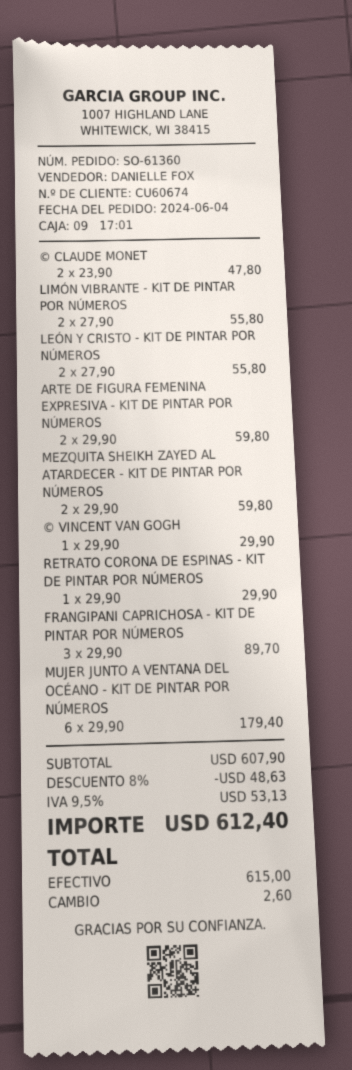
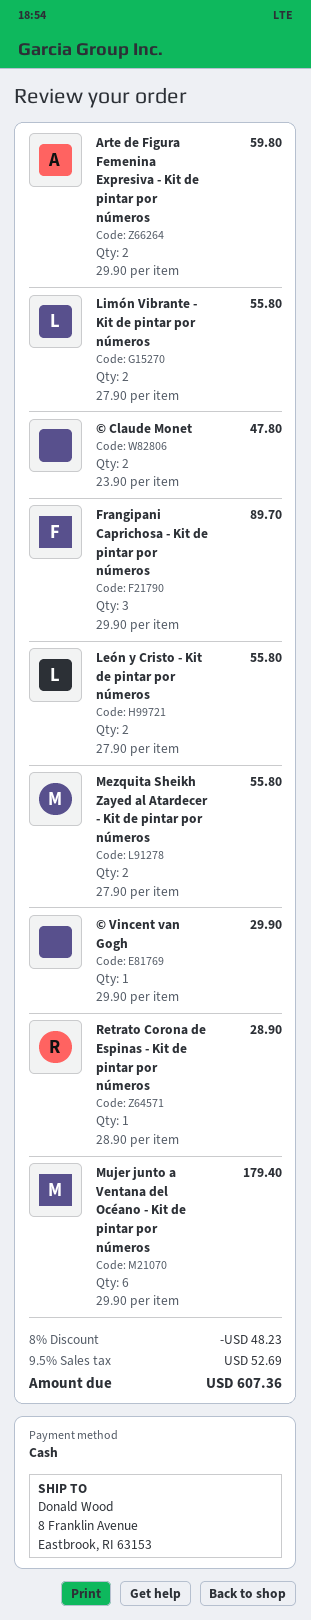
MEZQUITA SHEIKH ZAYED AL ATARDECER - KIT DE PINTAR POR NÚMEROS: 2 x 29.90 = 59.80 -> 2 x 27.90 = 55.80
RETRATO CORONA DE ESPINAS - KIT DE PINTAR POR NÚMEROS: 1 x 29.90 = 29.90 -> 1 x 28.90 = 28.90
discount: 8% = 48.63 -> 8% = 48.23
tax: 9.5% = 53.13 -> 9.5% = 52.69
total: 612.40 -> 607.36

